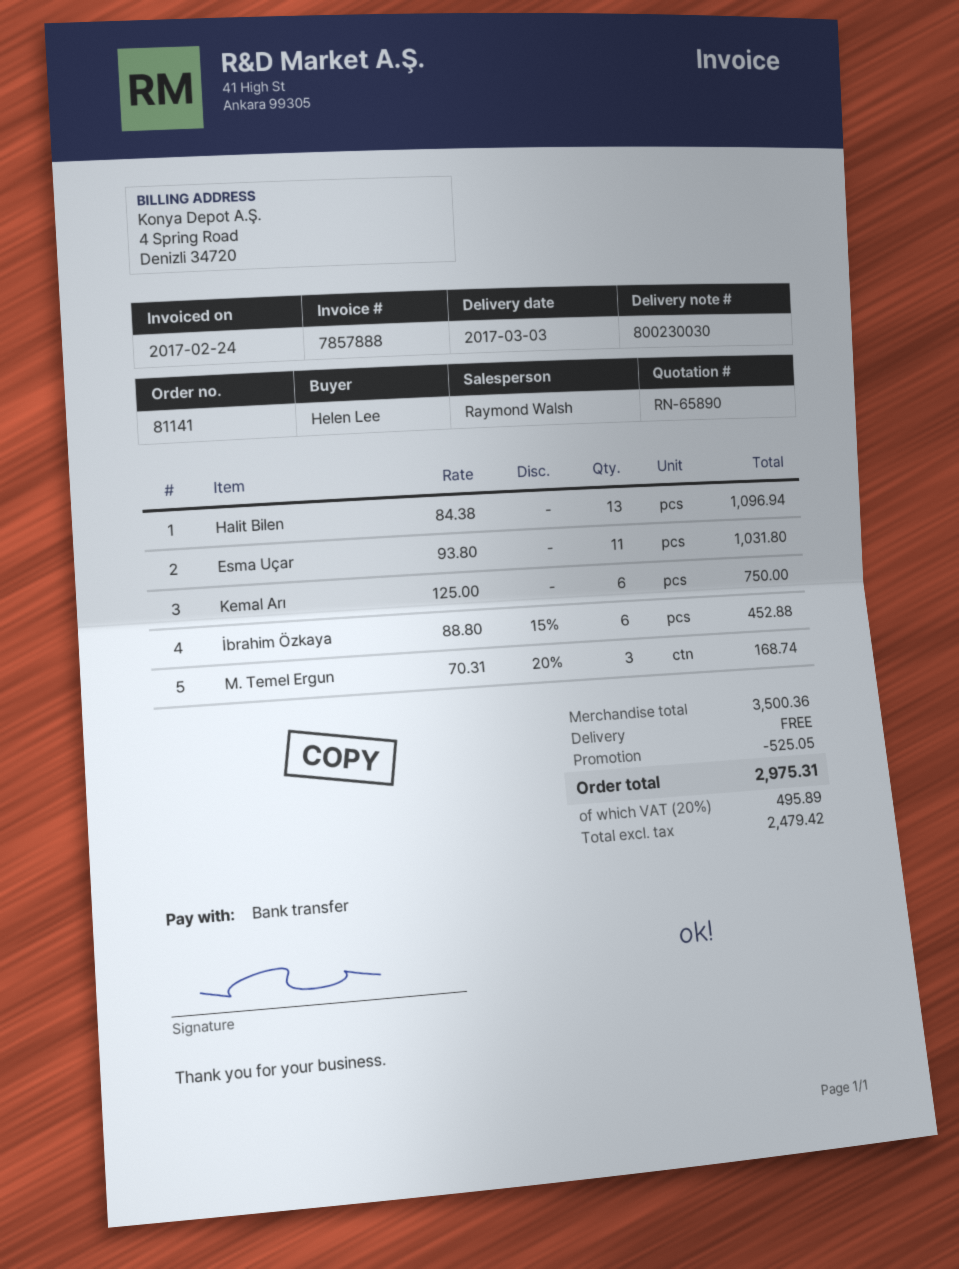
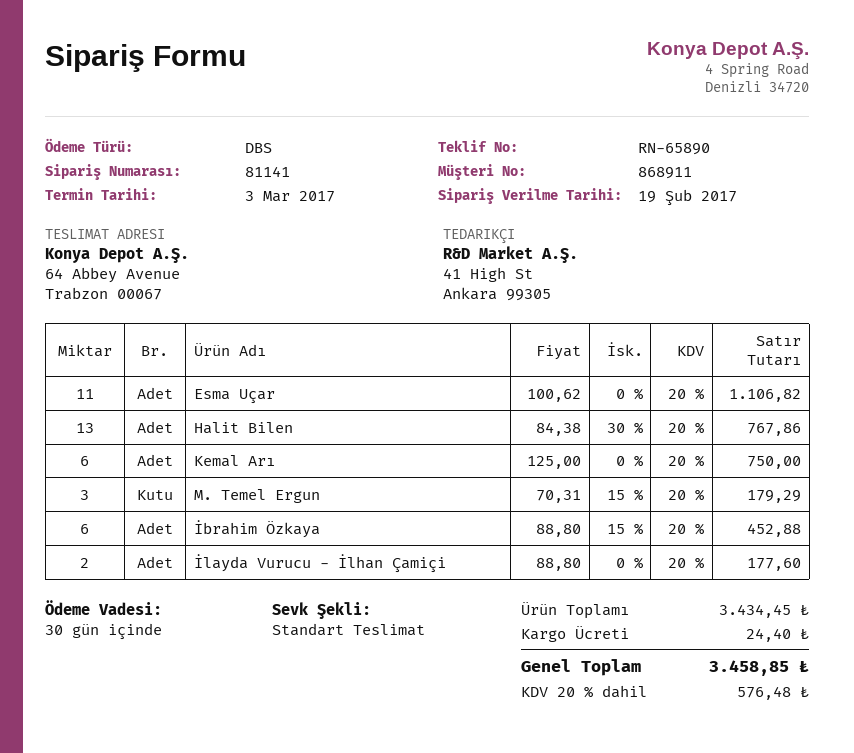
payment method: bank transfer -> direct debit
Halit Bilen: 13 x 84.38 = 1096.94 -> 13 x 84.38 - 30% = 767.86
Esma Uçar: 11 x 93.80 = 1031.80 -> 11 x 100.62 = 1106.82
M. Temel Ergun: 3 x 70.31 - 20% = 168.74 -> 3 x 70.31 - 15% = 179.29
İlayda Vurucu - İlhan Çamiçi: none -> 2 x 88.80 = 177.60
subtotal: 3500.36 -> 3434.45
discount: 525.05 -> none
shipping: 0.00 -> 24.40
tax: 20% = 495.89 -> 20% = 576.48
total: 2975.31 -> 3458.85

